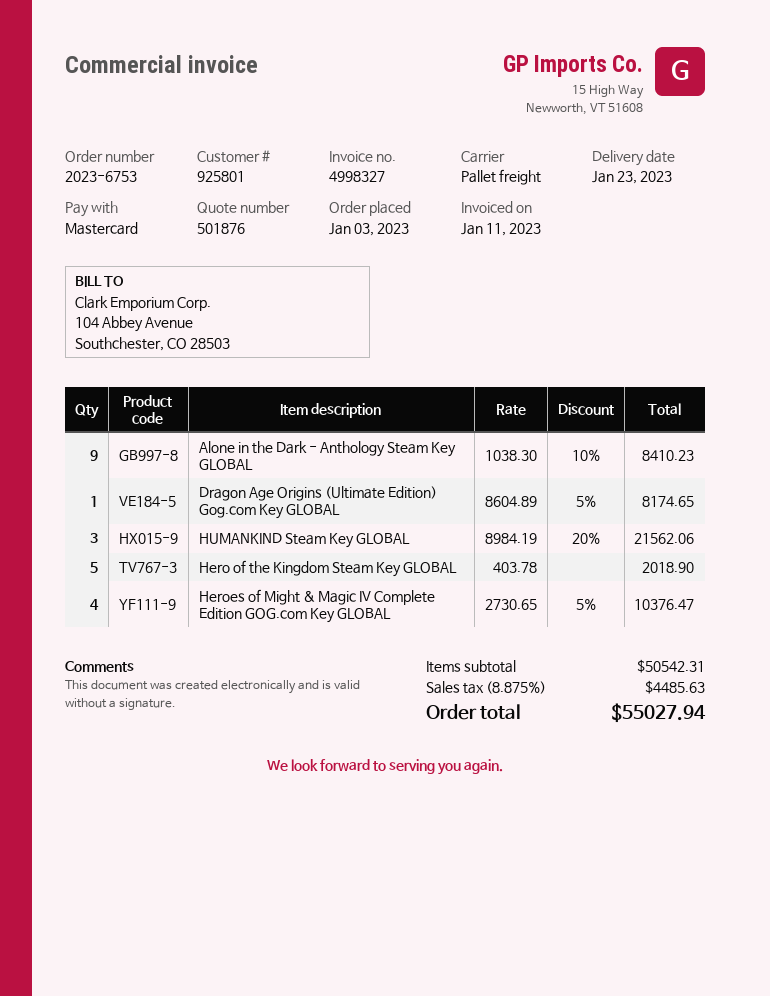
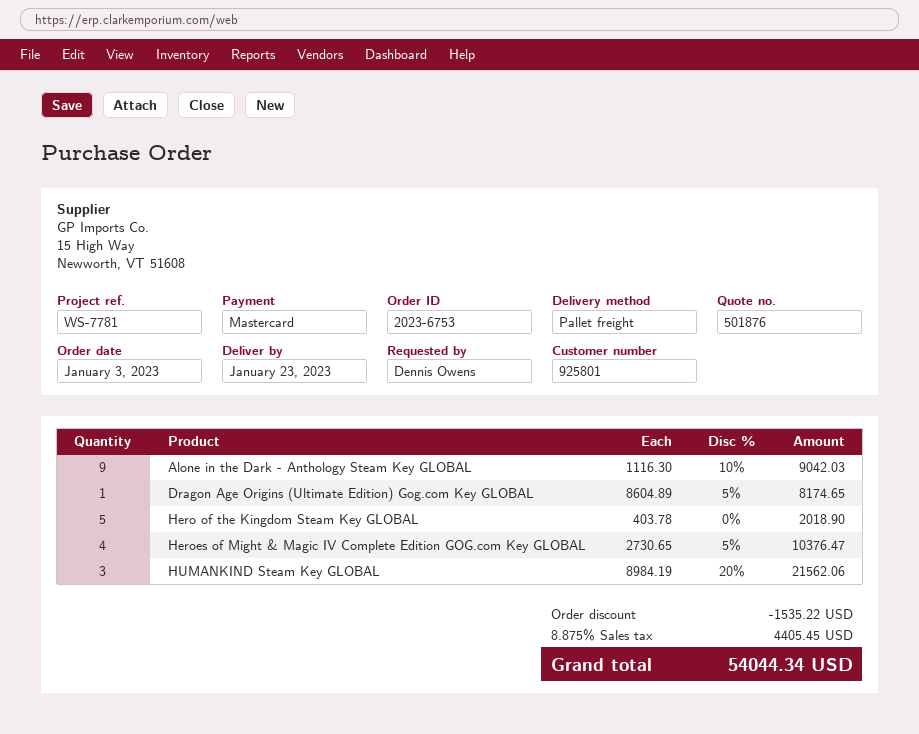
Alone in the Dark - Anthology Steam Key GLOBAL: 9 x 1038.30 - 10% = 8410.23 -> 9 x 1116.30 - 10% = 9042.03
discount: none -> 1535.22
tax: 8.875% = 4485.63 -> 8.875% = 4405.45
total: 55027.94 -> 54044.34

